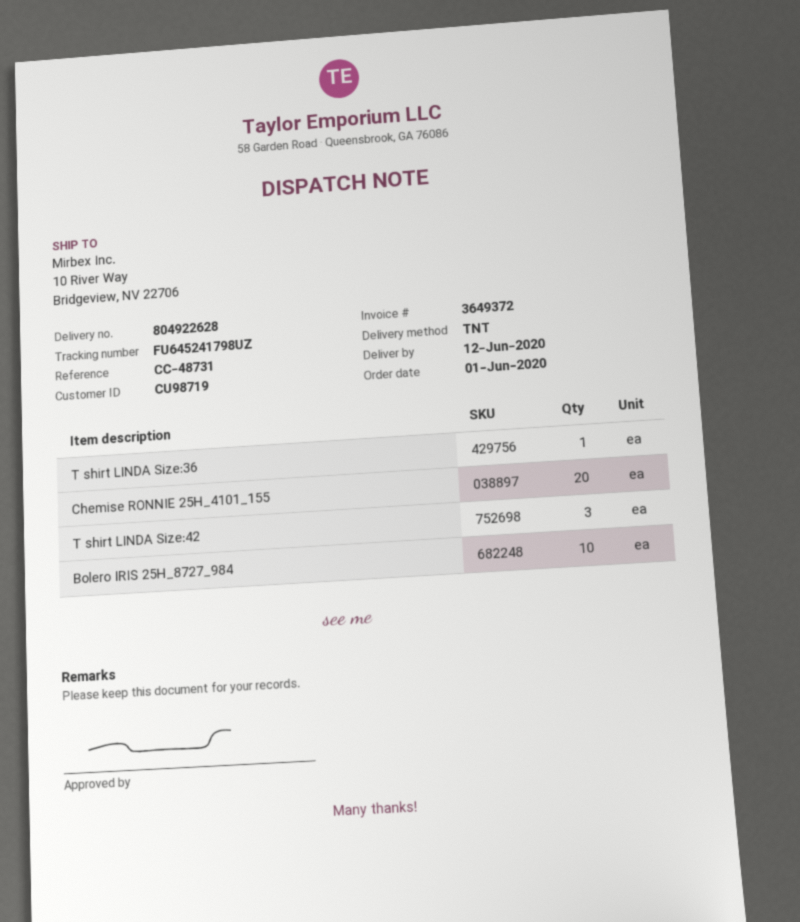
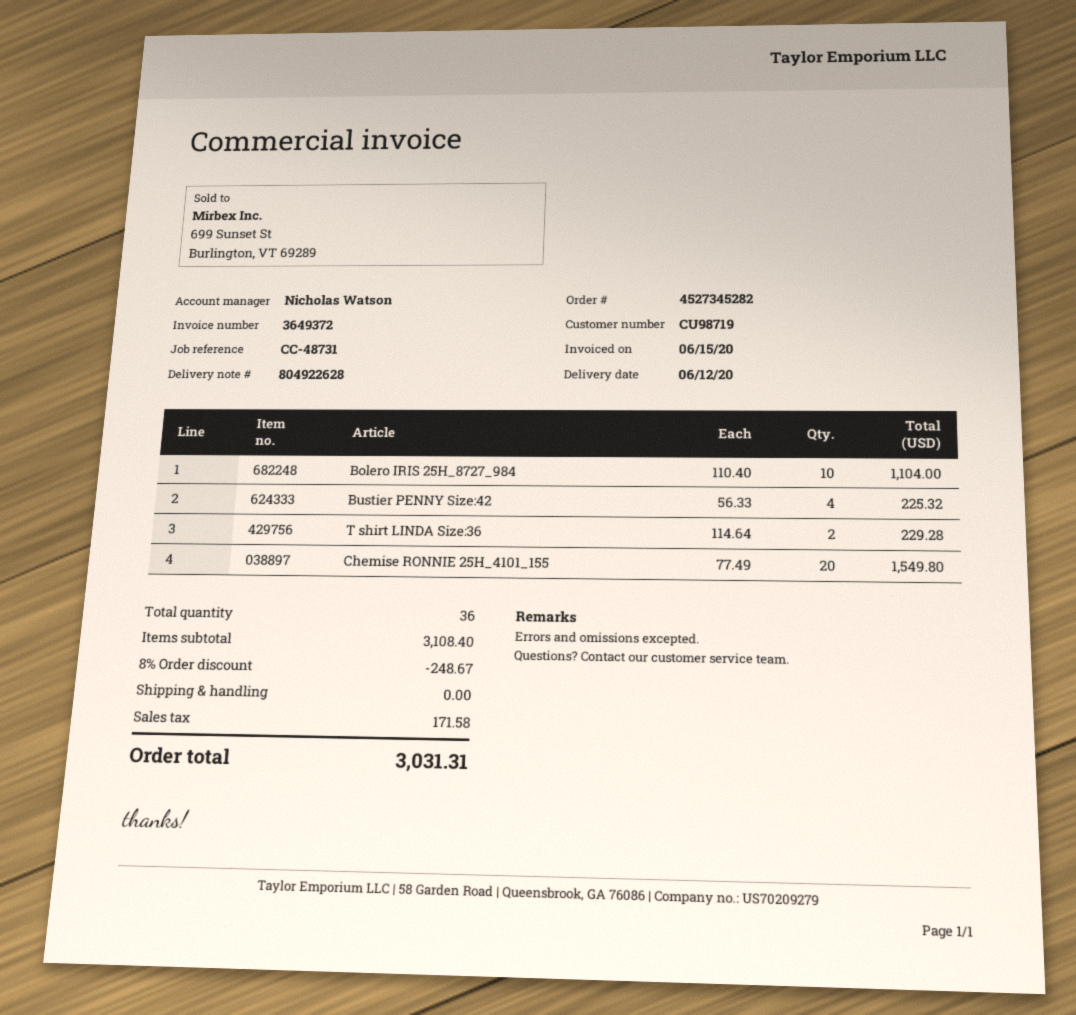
T shirt LINDA Size:36: 1 -> 2
T shirt LINDA Size:42: 3 -> none
Bustier PENNY Size:42: none -> 4

